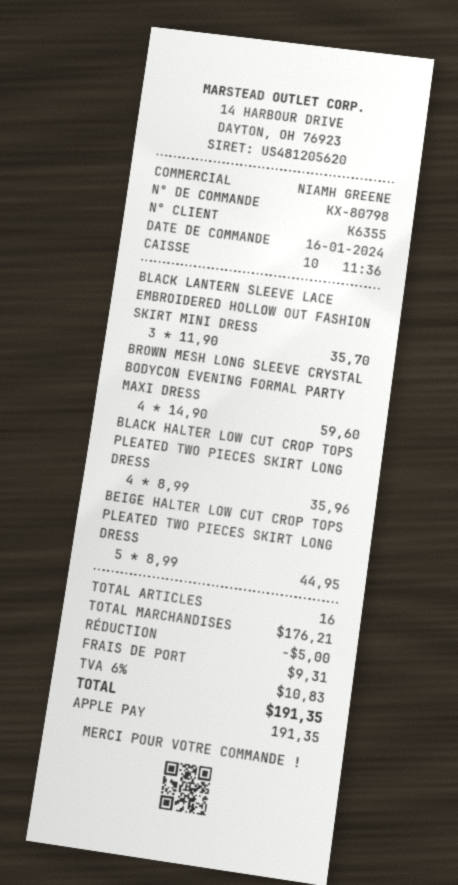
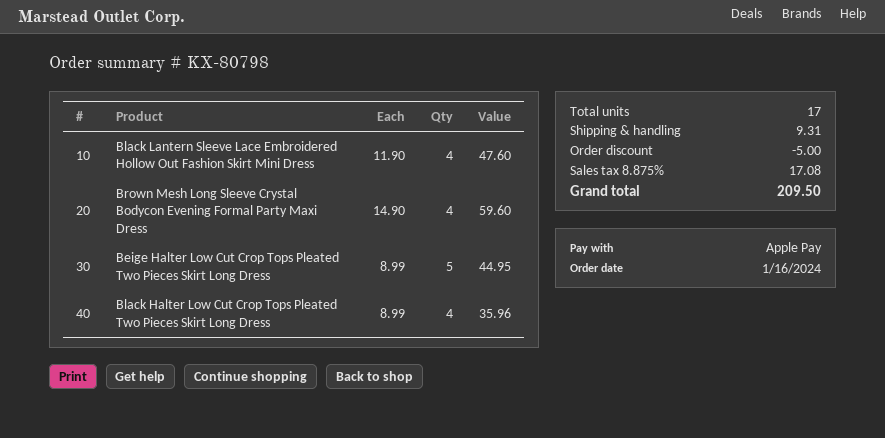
BLACK LANTERN SLEEVE LACE EMBROIDERED HOLLOW OUT FASHION SKIRT MINI DRESS: 3 x 11.90 = 35.70 -> 4 x 11.90 = 47.60
total quantity: 16 -> 17
tax: 6% = 10.83 -> 8.875% = 17.08
total: 191.35 -> 209.50

